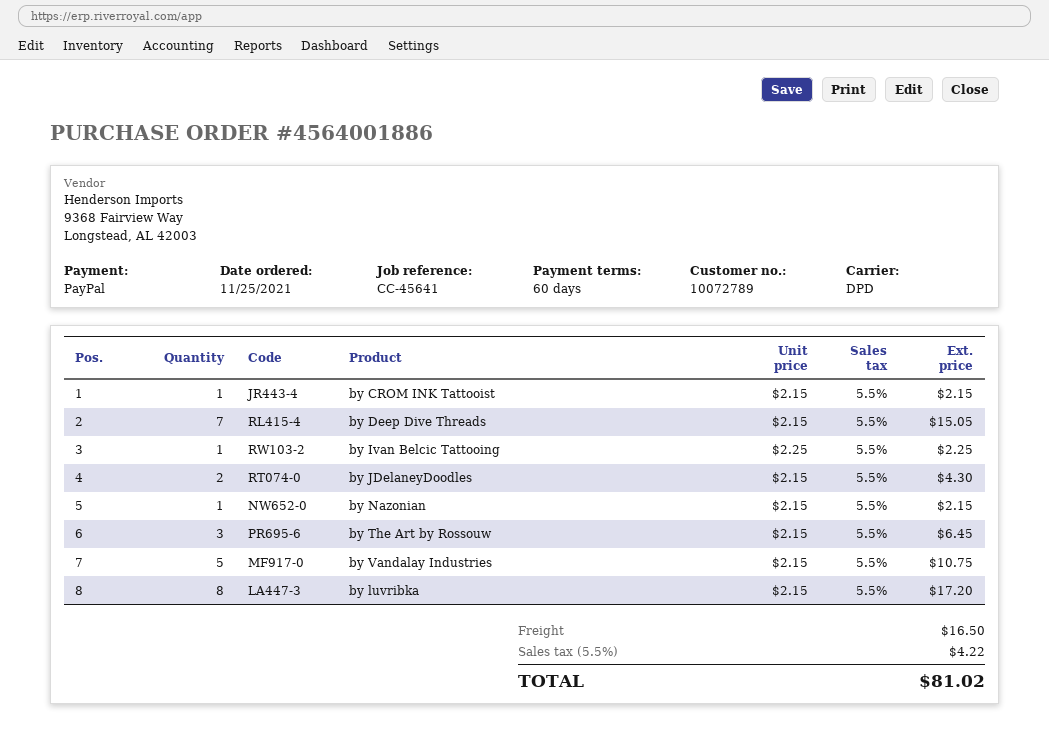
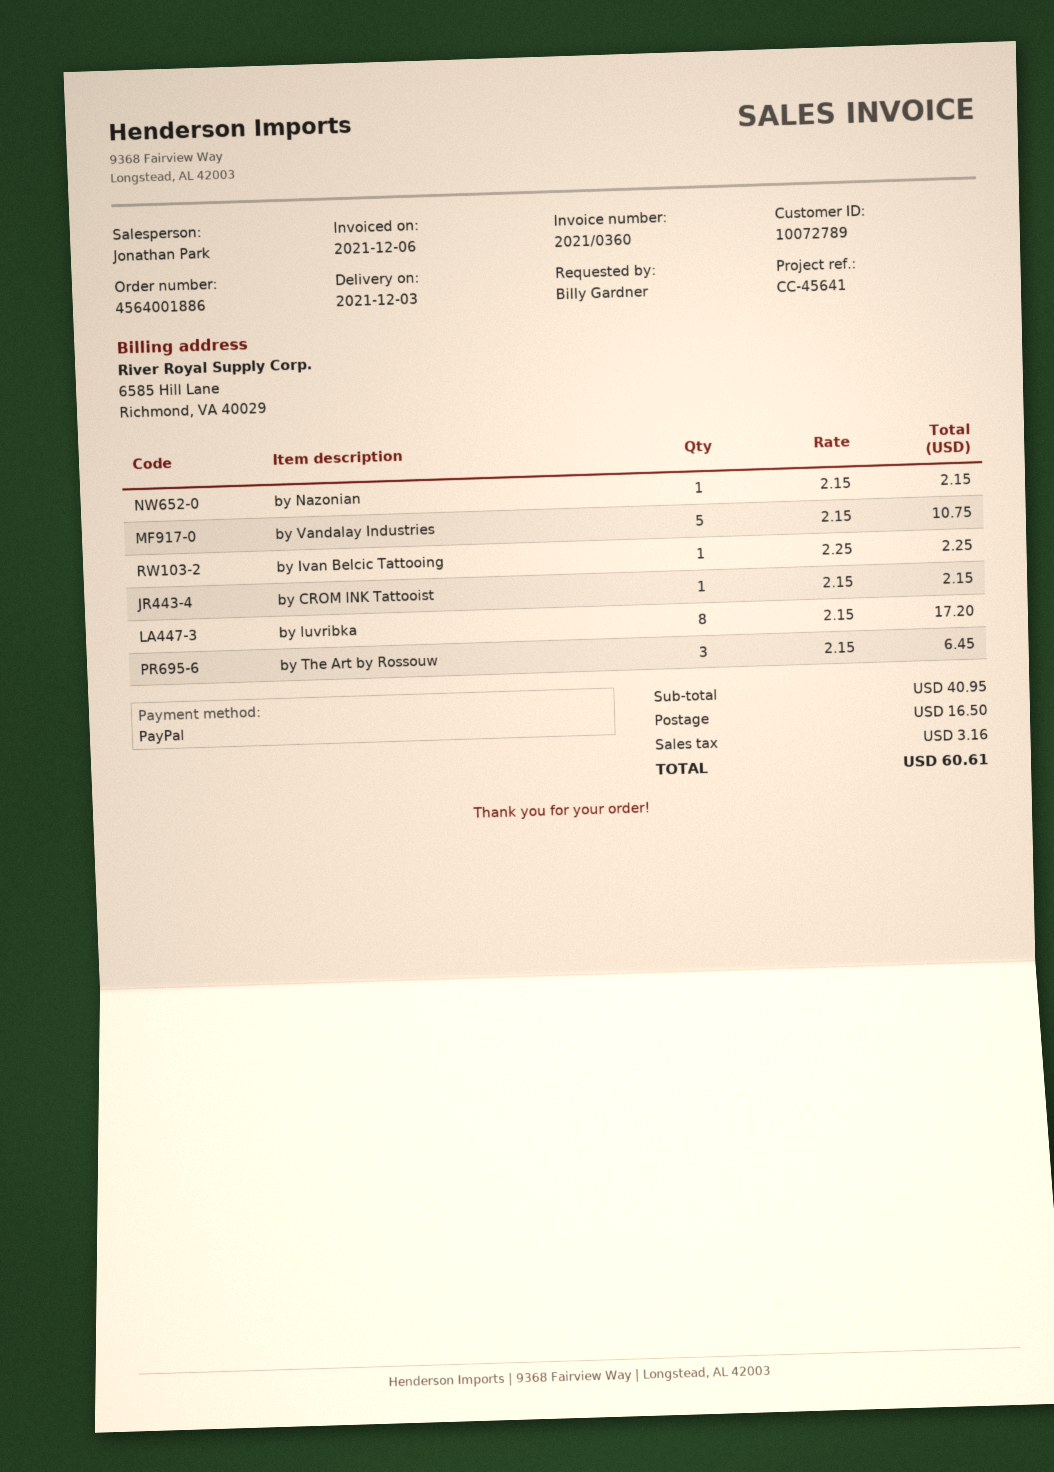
by Deep Dive Threads: 7 x 2.15 = 15.05 -> none
by JDelaneyDoodles: 2 x 2.15 = 4.30 -> none
tax: 4.22 -> 3.16
total: 81.02 -> 60.61

